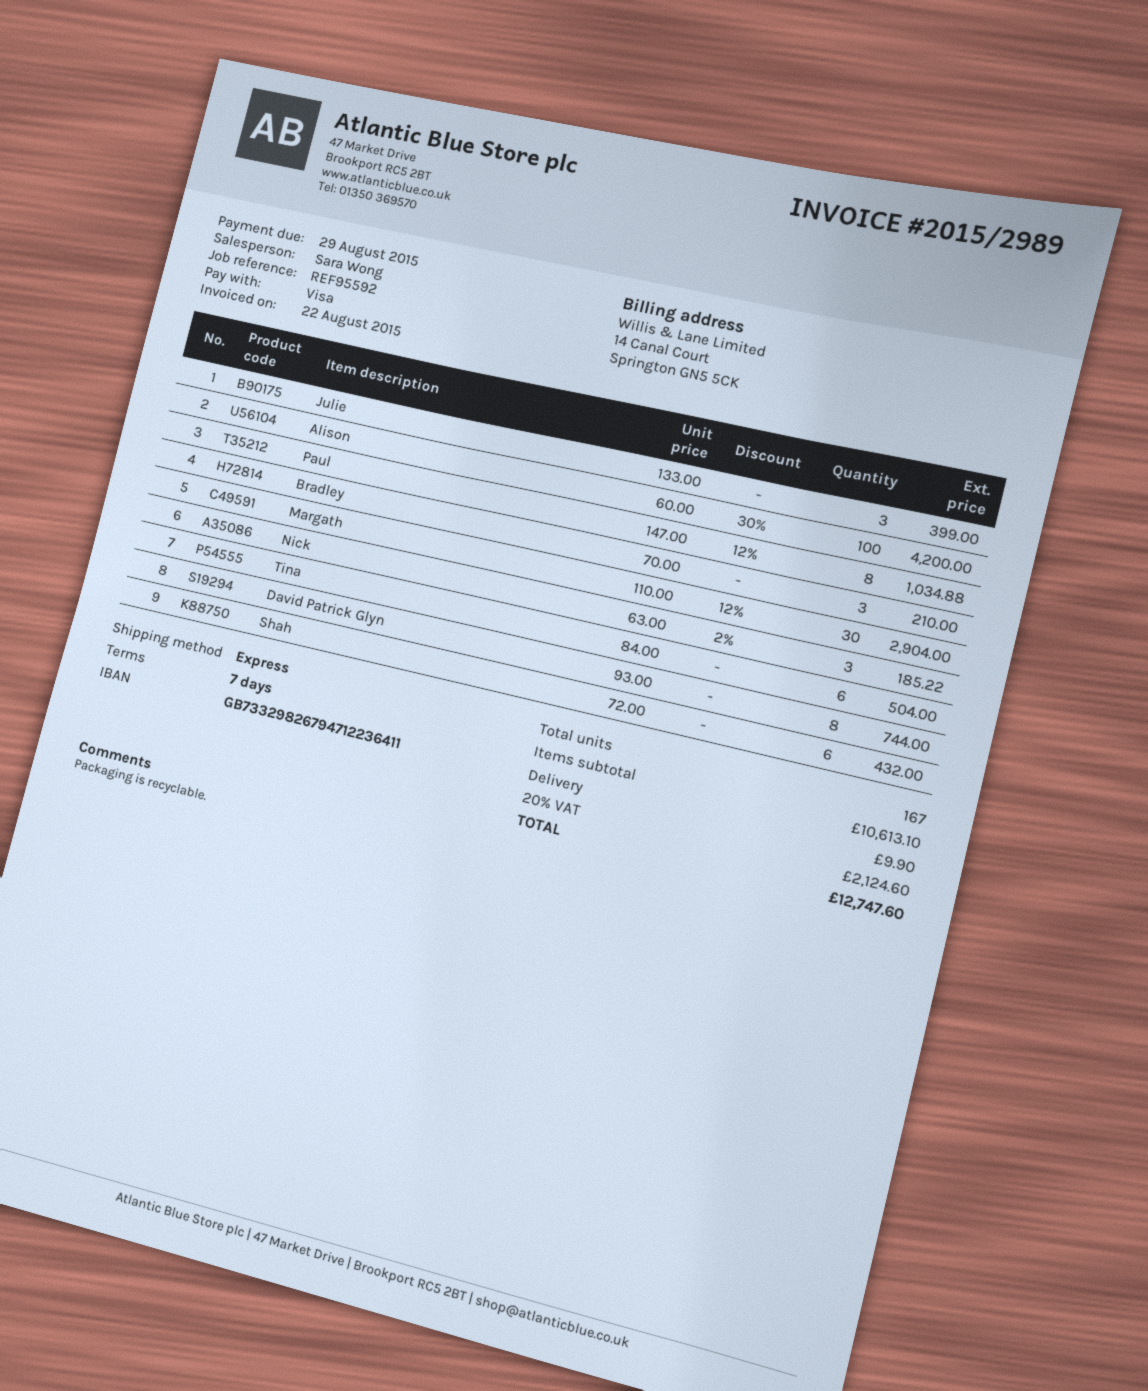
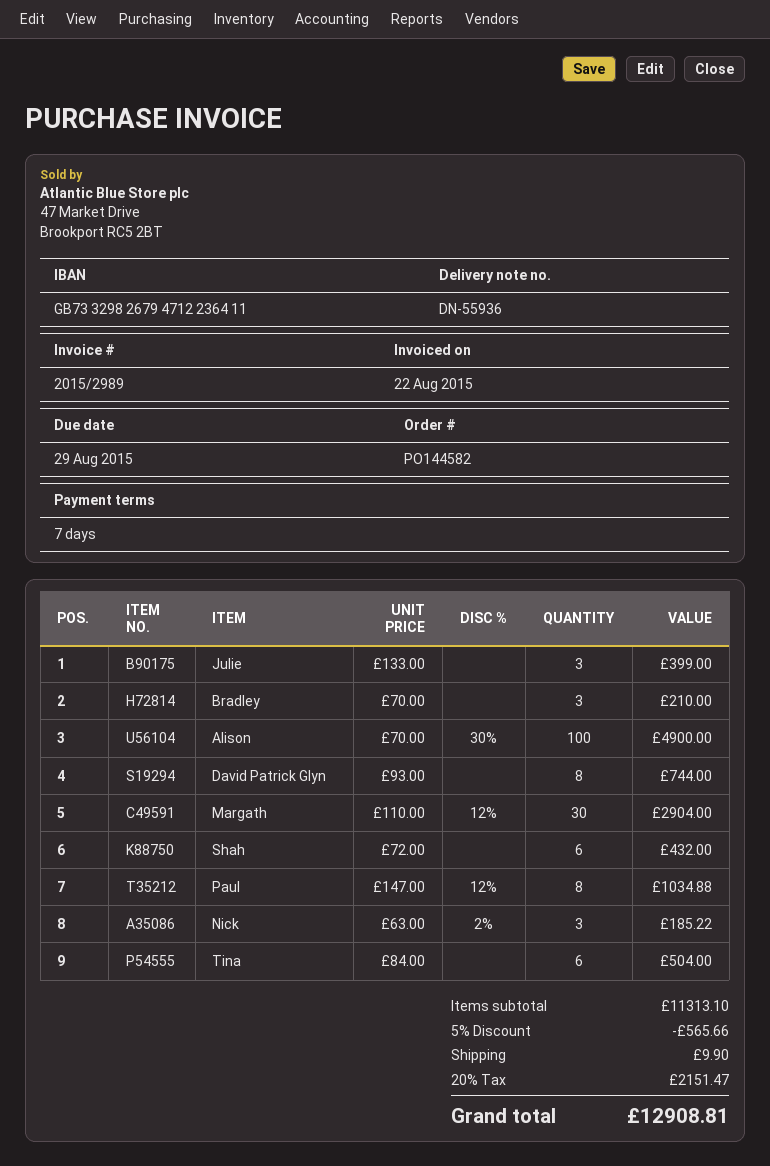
Alison: 100 x 60.00 - 30% = 4200.00 -> 100 x 70.00 - 30% = 4900.00
subtotal: 10613.10 -> 11313.10
discount: none -> 5% = 565.66
tax: 20% = 2124.60 -> 20% = 2151.47
total: 12747.60 -> 12908.81

